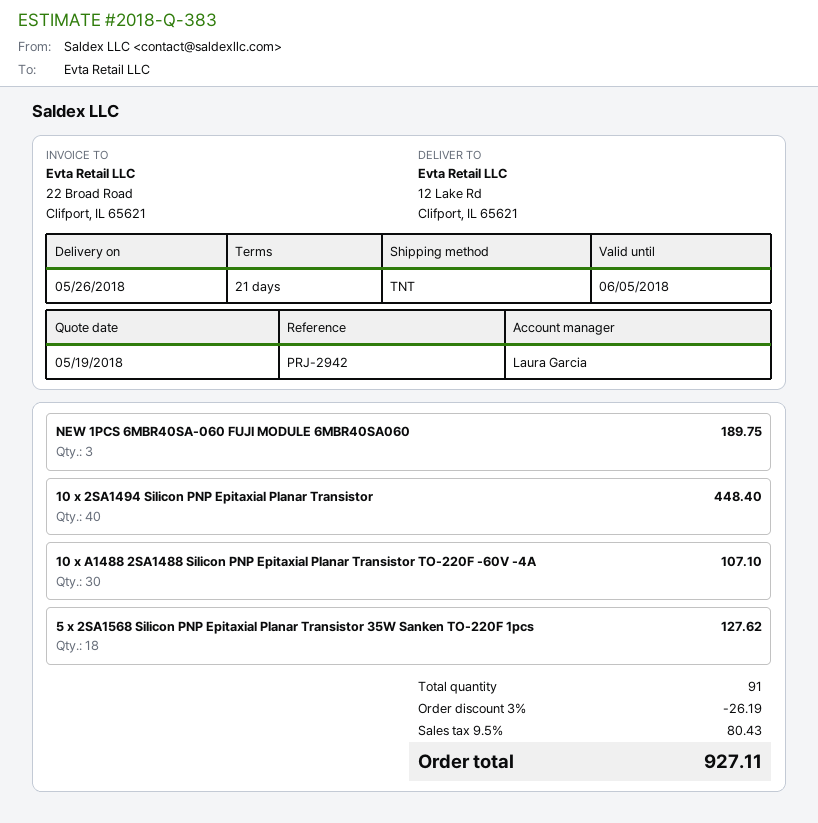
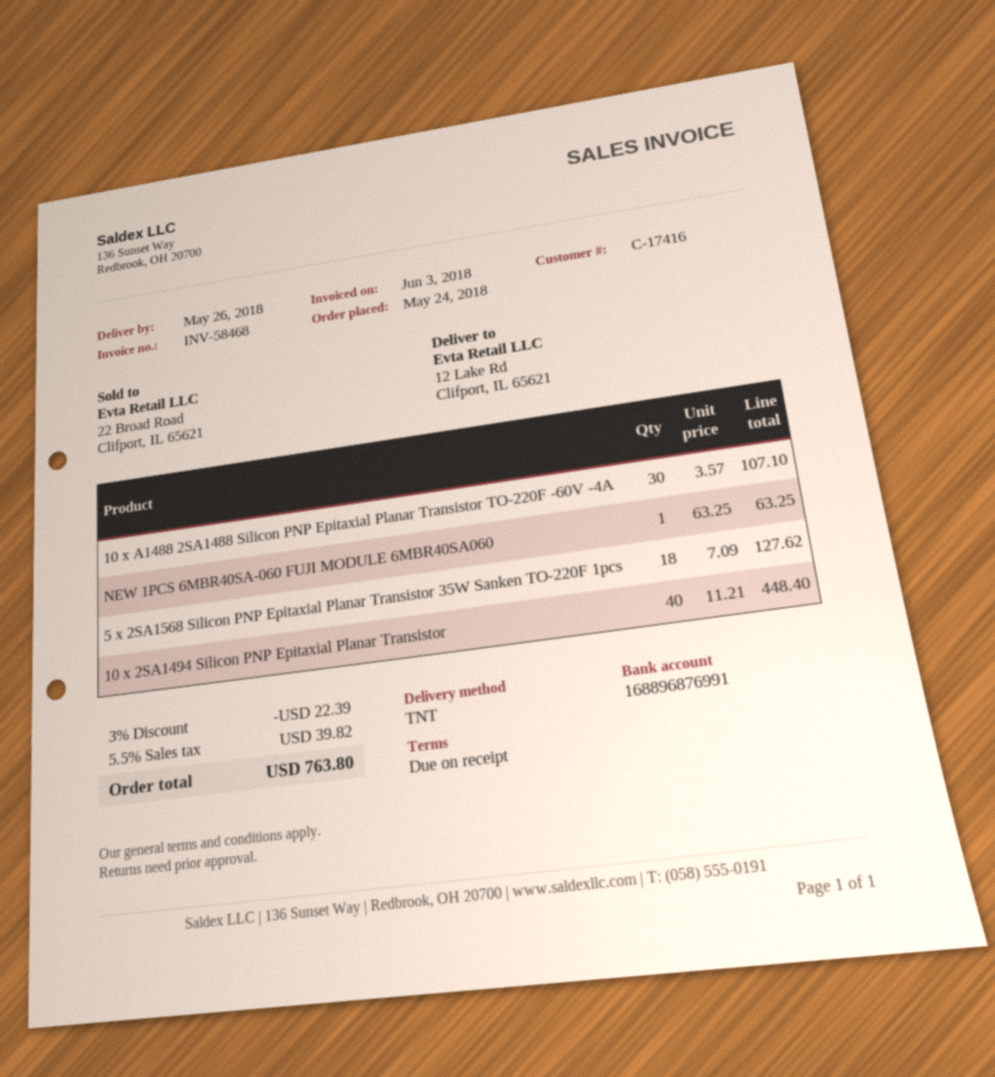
payment terms: 21 days -> on receipt
NEW 1PCS 6MBR40SA-060 FUJI MODULE 6MBR40SA060: 3 for 189.75 -> 1 for 63.25
discount: 3% = 26.19 -> 3% = 22.39
tax: 9.5% = 80.43 -> 5.5% = 39.82
total: 927.11 -> 763.80

